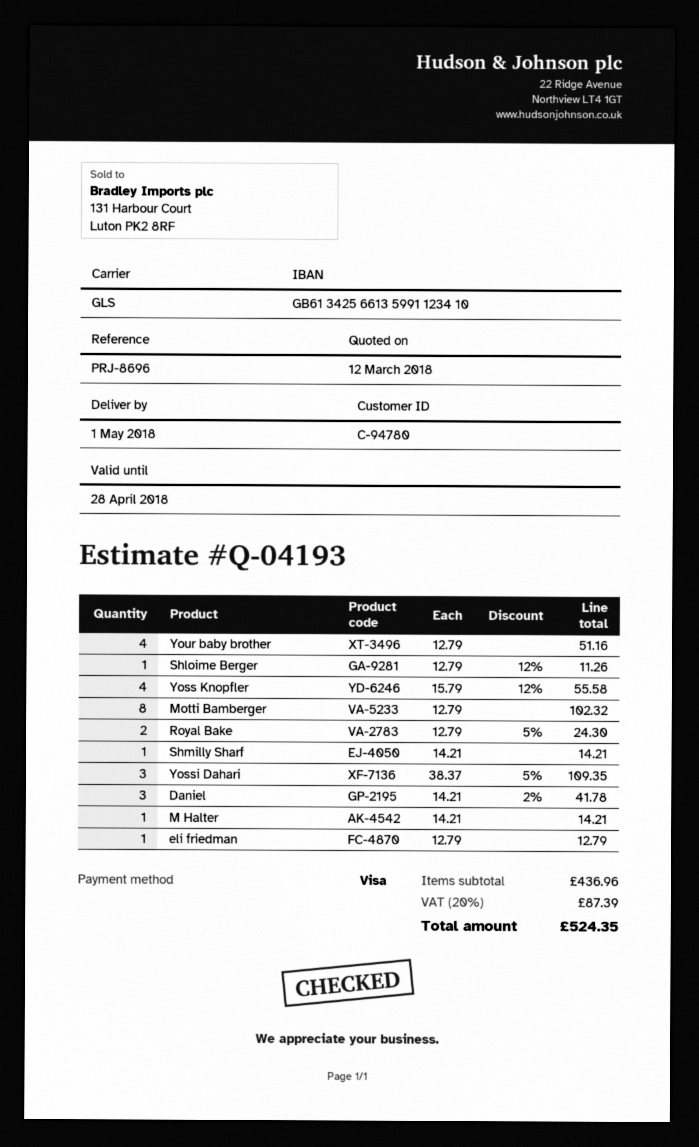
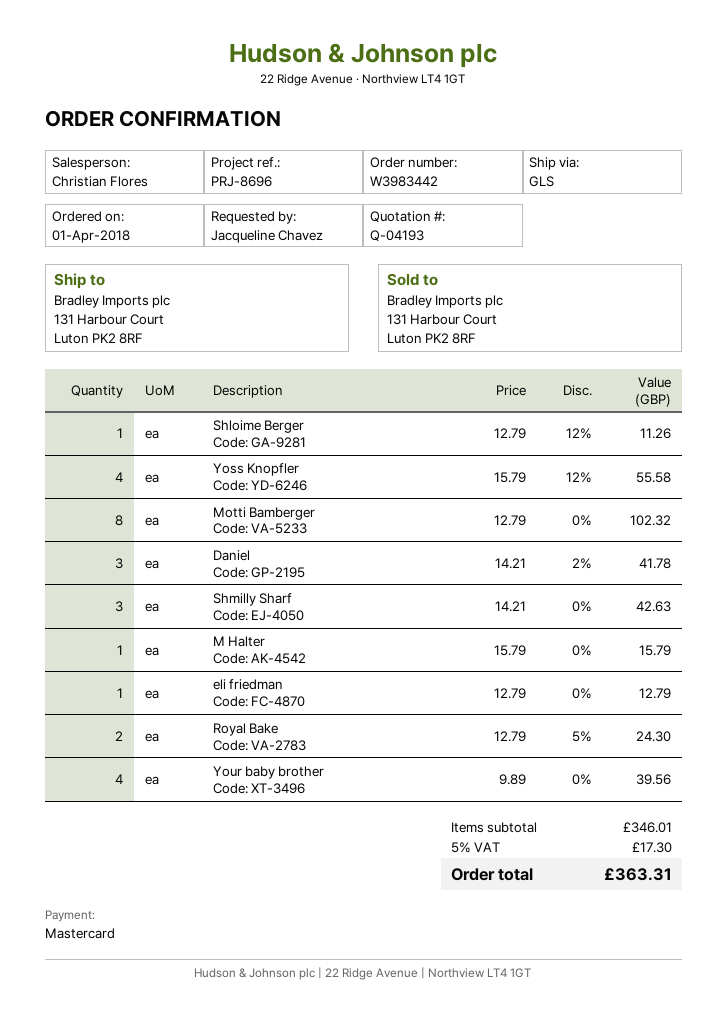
payment method: Visa -> Mastercard
Your baby brother: 4 x 12.79 = 51.16 -> 4 x 9.89 = 39.56
Shmilly Sharf: 1 x 14.21 = 14.21 -> 3 x 14.21 = 42.63
Yossi Dahari: 3 x 38.37 - 5% = 109.35 -> none
M Halter: 1 x 14.21 = 14.21 -> 1 x 15.79 = 15.79
subtotal: 436.96 -> 346.01
tax: 20% = 87.39 -> 5% = 17.30
total: 524.35 -> 363.31

